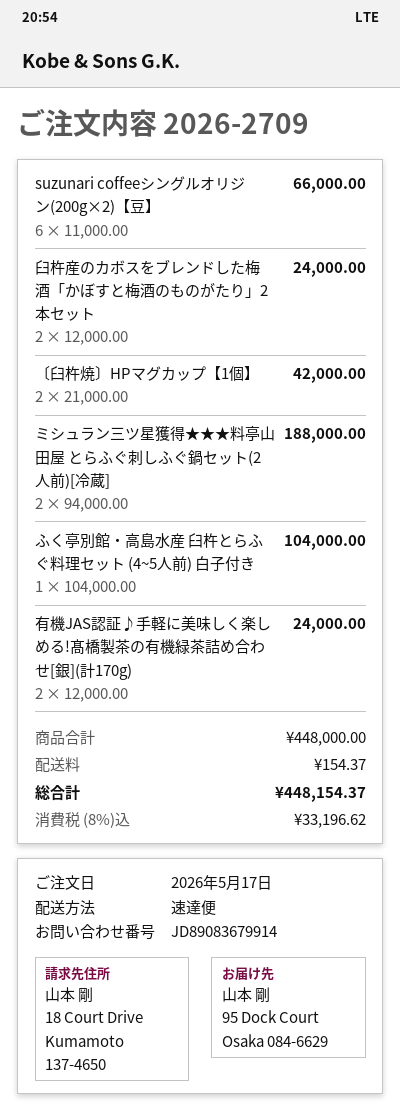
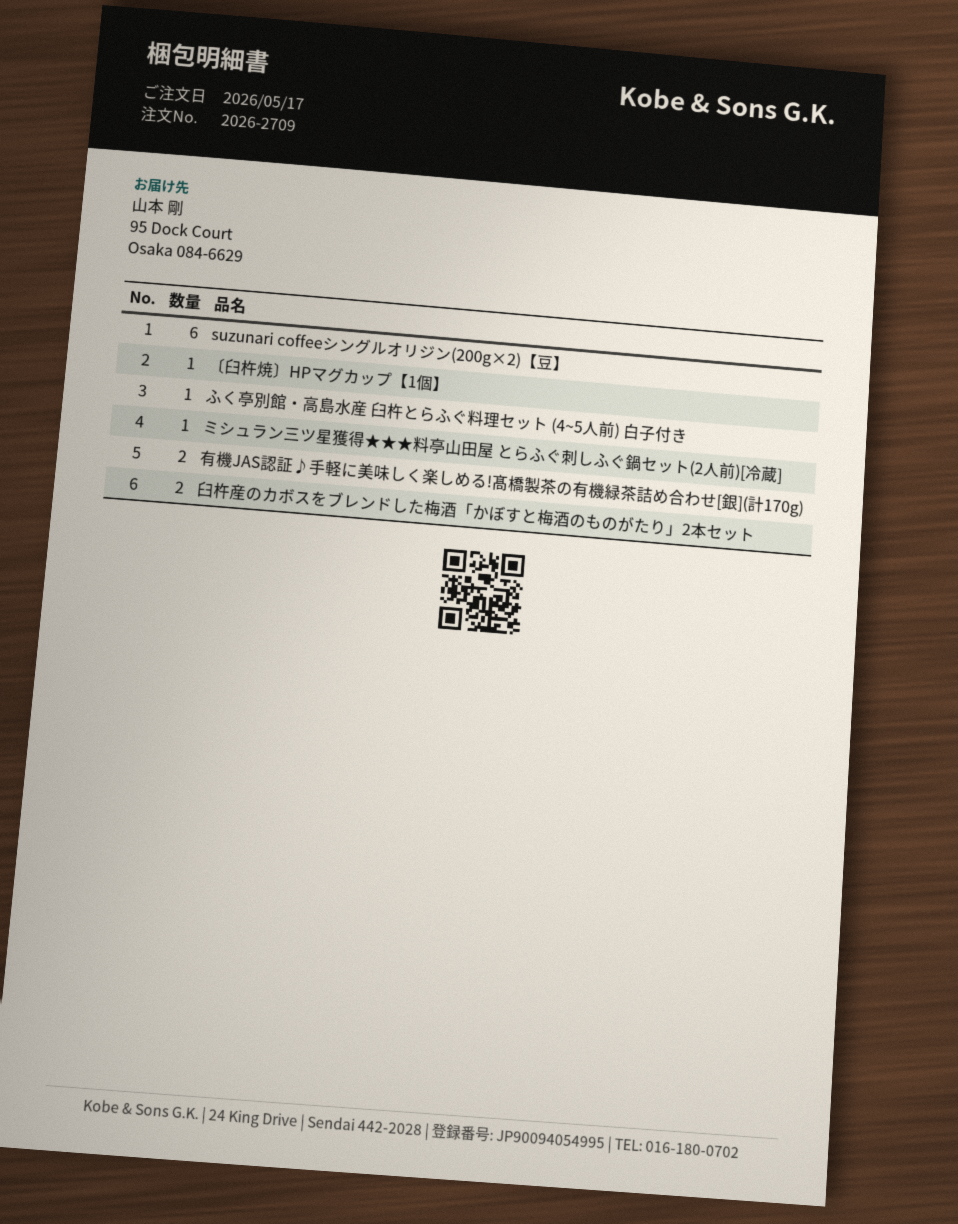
〔臼杵焼〕HPマグカップ【1個】: 2 -> 1
ミシュラン三ツ星獲得★★★料亭山田屋 とらふぐ刺しふぐ鍋セット(2人前)[冷蔵]: 2 -> 1

